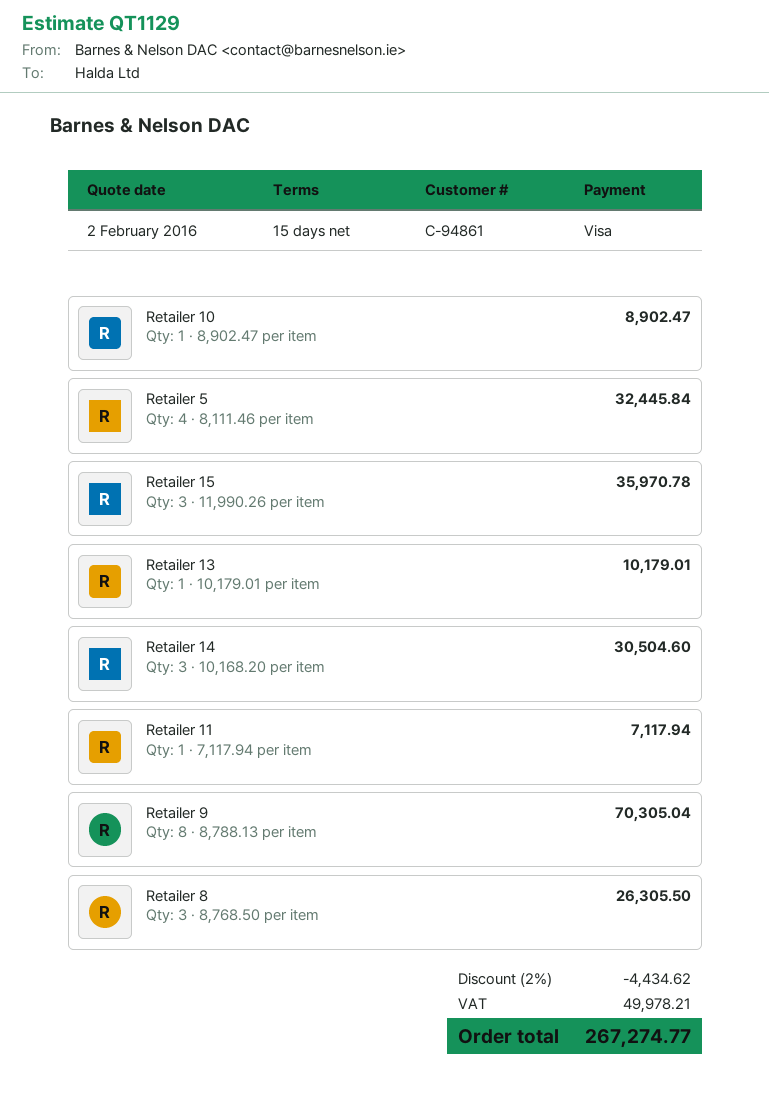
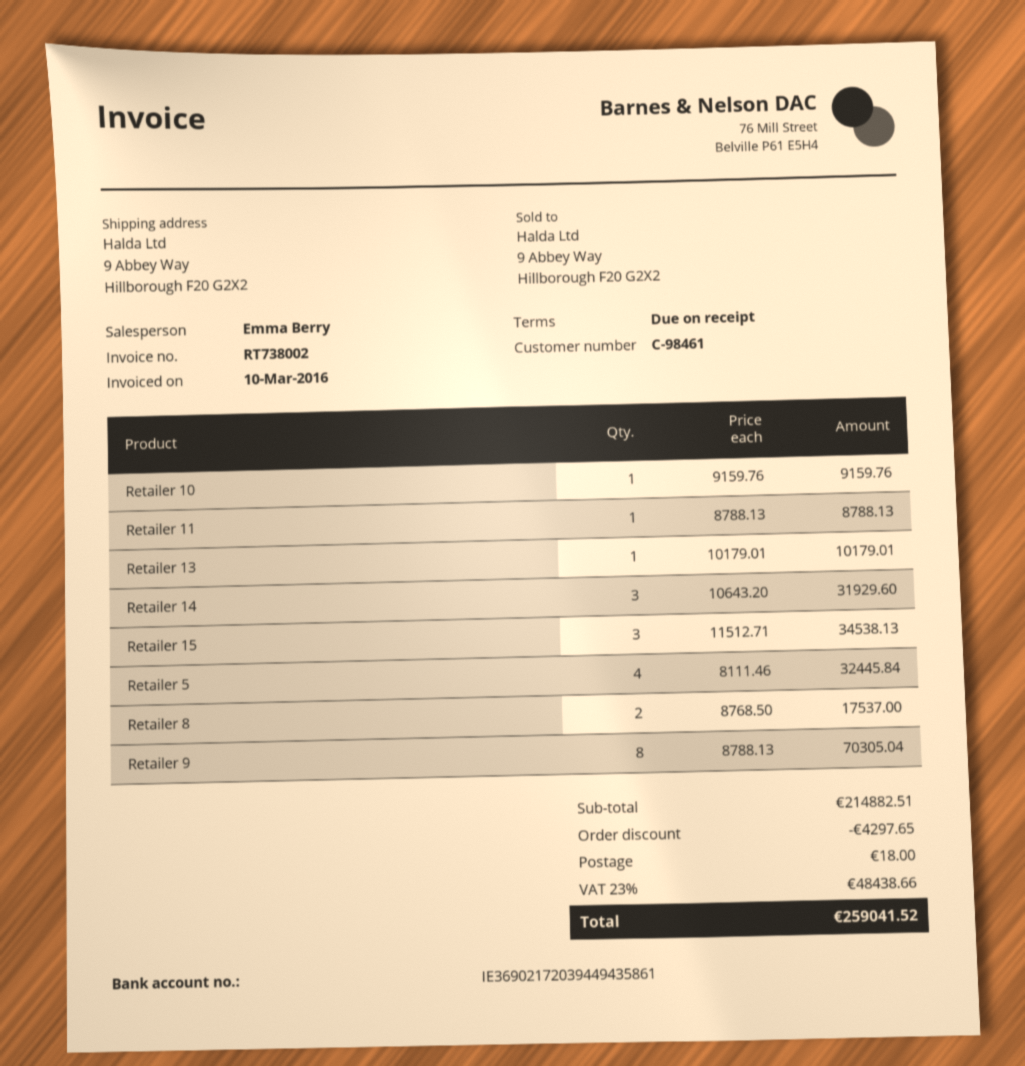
payment terms: 15 days -> on receipt
customer number: C-94861 -> C-98461
Retailer 10: 1 x 8902.47 = 8902.47 -> 1 x 9159.76 = 9159.76
Retailer 15: 3 x 11990.26 = 35970.78 -> 3 x 11512.71 = 34538.13
Retailer 14: 3 x 10168.20 = 30504.60 -> 3 x 10643.20 = 31929.60
Retailer 11: 1 x 7117.94 = 7117.94 -> 1 x 8788.13 = 8788.13
Retailer 8: 3 x 8768.50 = 26305.50 -> 2 x 8768.50 = 17537.00
discount: 4434.62 -> 4297.65
shipping: none -> 18.00
tax: 49978.21 -> 48438.66
total: 267274.77 -> 259041.52

